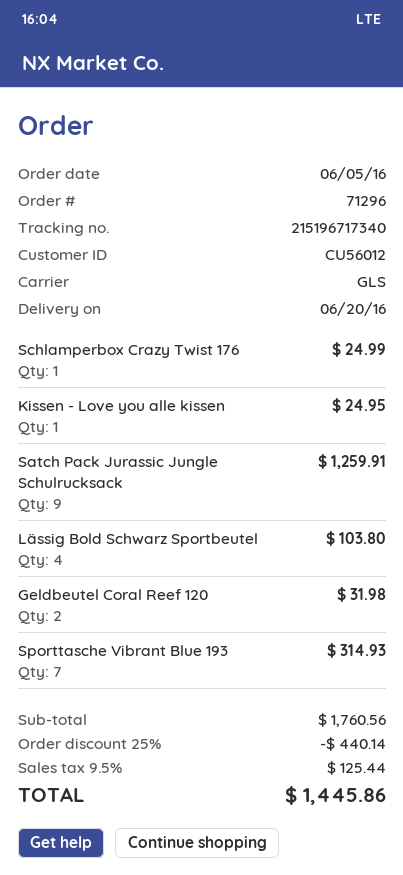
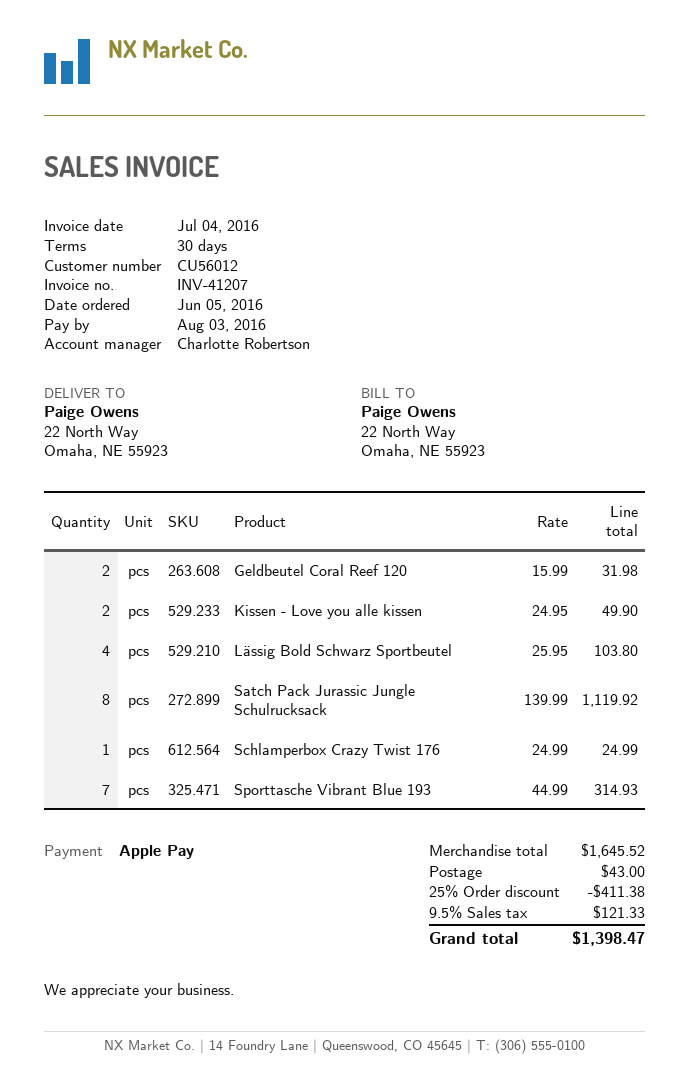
Kissen - Love you alle kissen: 1 for 24.95 -> 2 for 49.90
Satch Pack Jurassic Jungle Schulrucksack: 9 for 1259.91 -> 8 for 1119.92
subtotal: 1760.56 -> 1645.52
discount: 25% = 440.14 -> 25% = 411.38
shipping: none -> 43.00
tax: 9.5% = 125.44 -> 9.5% = 121.33
total: 1445.86 -> 1398.47

